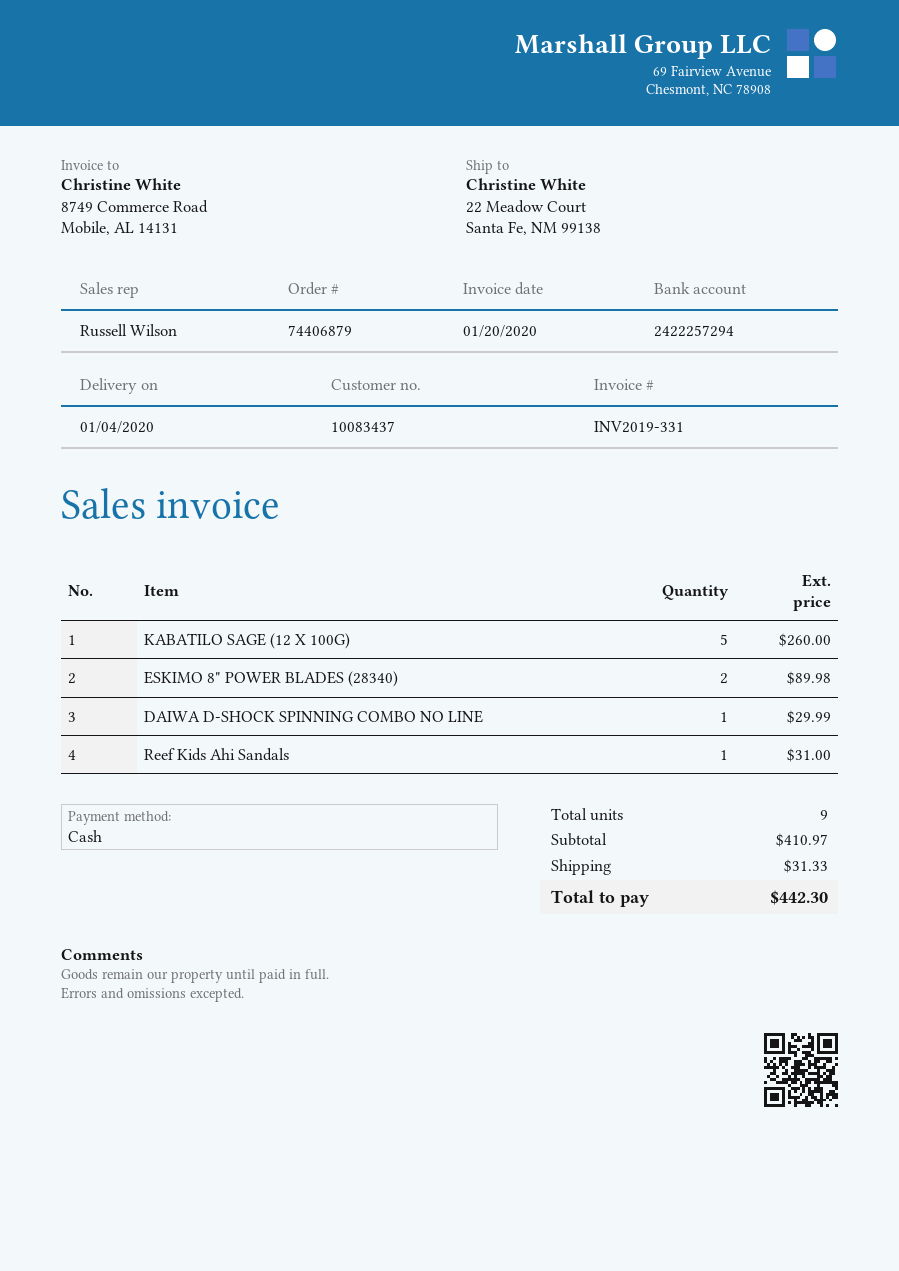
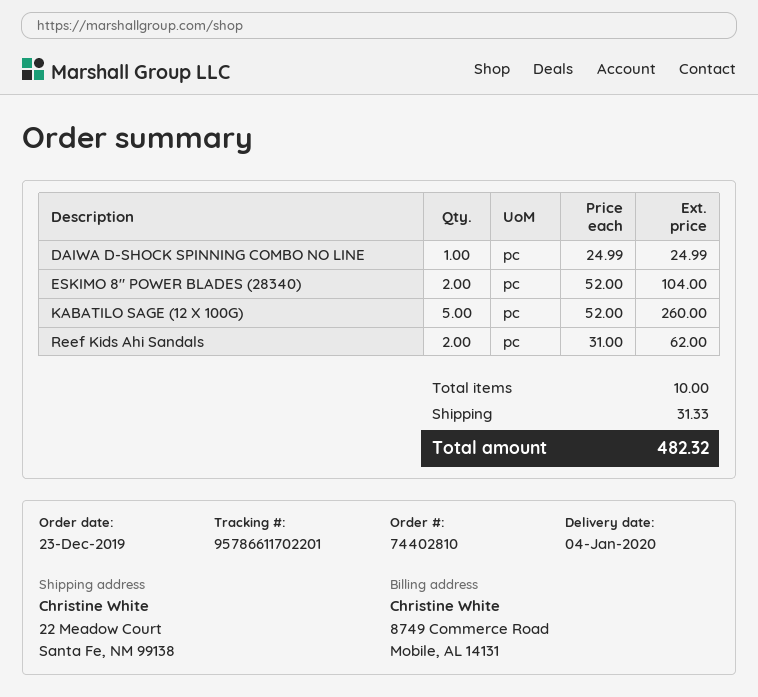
order number: 74406879 -> 74402810
ESKIMO 8" POWER BLADES (28340): 2 for 89.98 -> 2 for 104.00
DAIWA D-SHOCK SPINNING COMBO NO LINE: 1 for 29.99 -> 1 for 24.99
Reef Kids Ahi Sandals: 1 for 31.00 -> 2 for 62.00
total quantity: 9 -> 10
total: 442.30 -> 482.32

